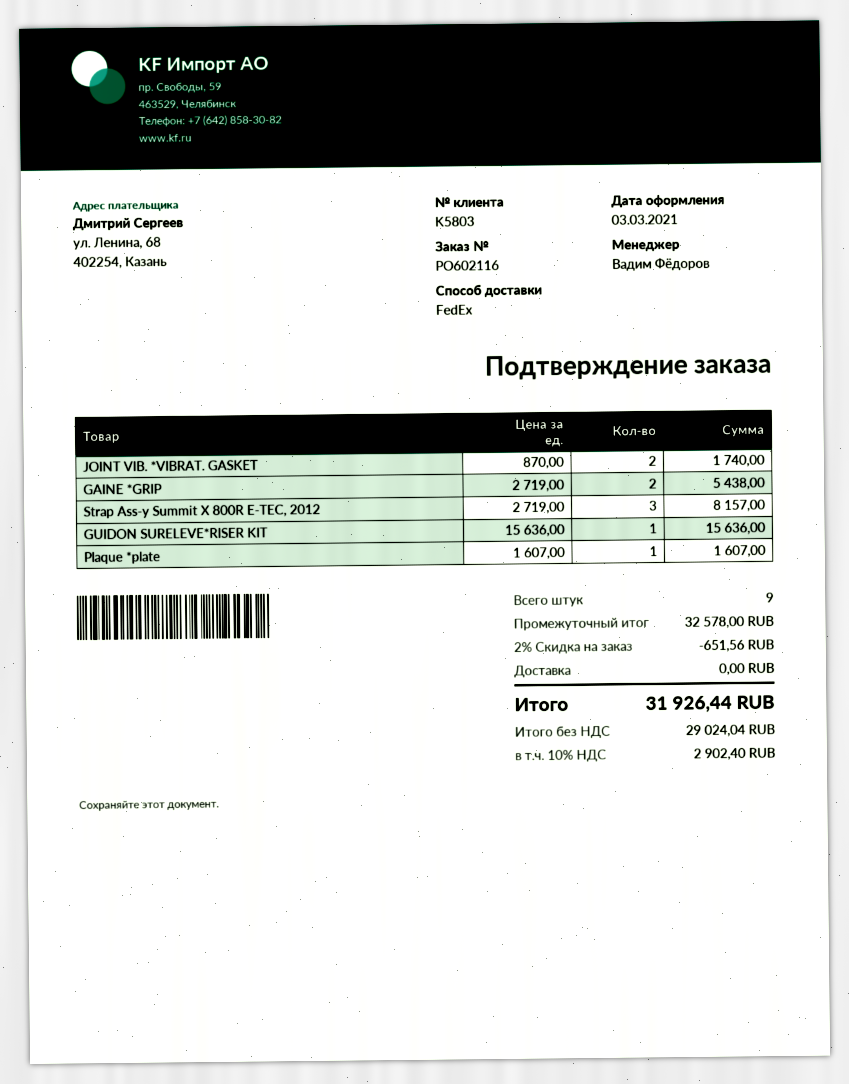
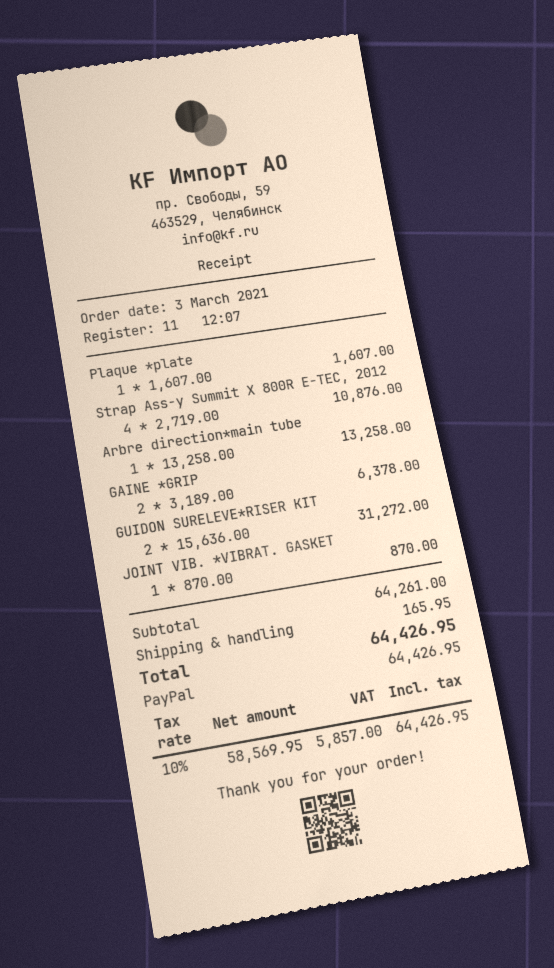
JOINT VIB. *VIBRAT. GASKET: 2 x 870.00 = 1740.00 -> 1 x 870.00 = 870.00
GAINE *GRIP: 2 x 2719.00 = 5438.00 -> 2 x 3189.00 = 6378.00
Strap Ass-y Summit X 800R E-TEC, 2012: 3 x 2719.00 = 8157.00 -> 4 x 2719.00 = 10876.00
GUIDON SURELEVE*RISER KIT: 1 x 15636.00 = 15636.00 -> 2 x 15636.00 = 31272.00
Arbre direction*main tube: none -> 1 x 13258.00 = 13258.00
subtotal: 32578.00 -> 64261.00
discount: 2% = 651.56 -> none
shipping: 0.00 -> 165.95
net: 29024.04 -> 58569.95
tax: 10% = 2902.40 -> 10% = 5857.00
total: 31926.44 -> 64426.95

